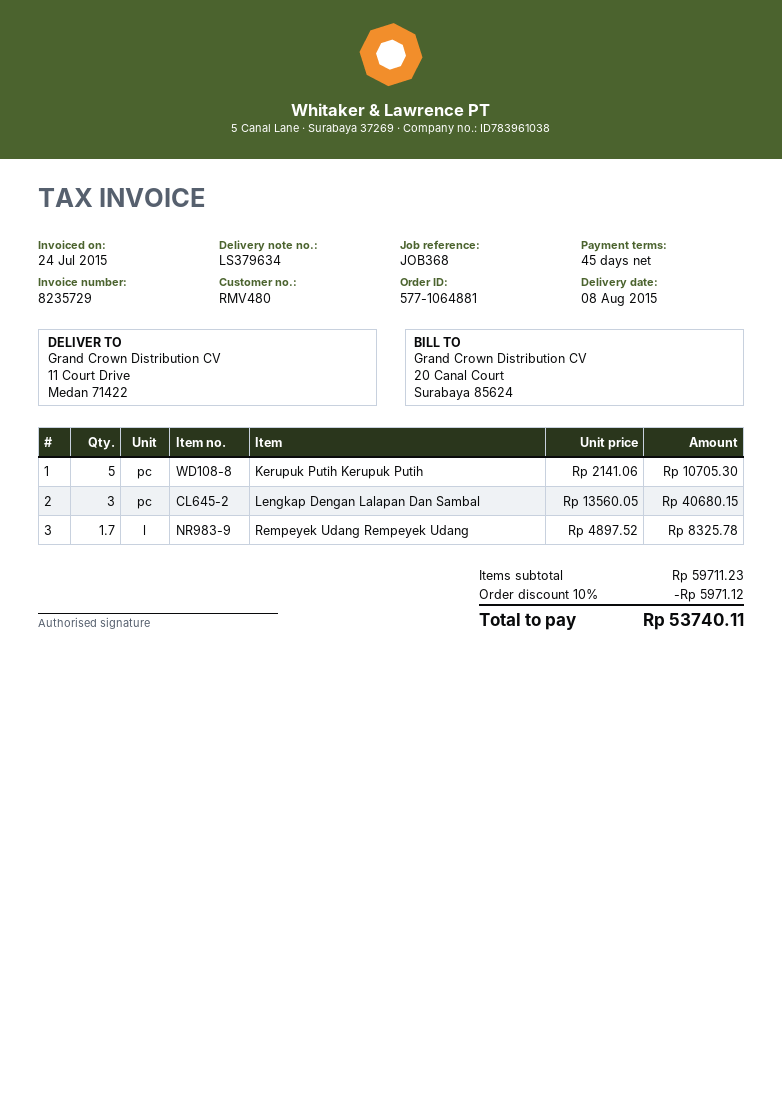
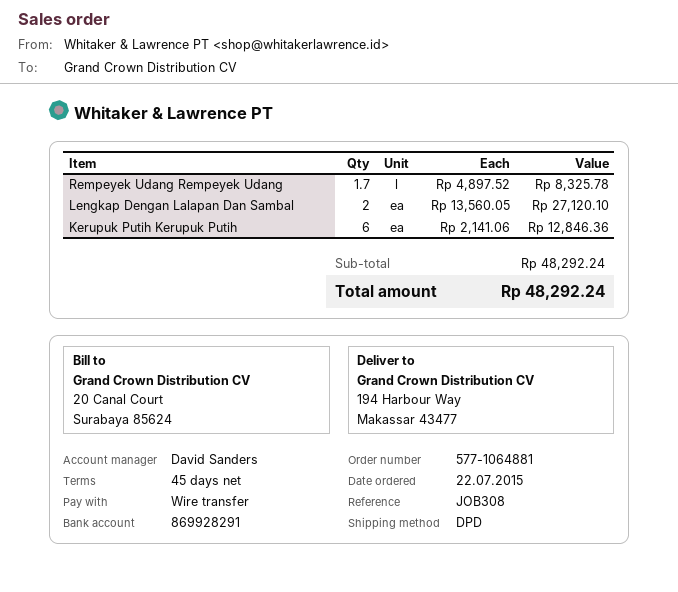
reference: JOB368 -> JOB308
ship to: 11 Court Drive, Medan 71422 -> 194 Harbour Way, Makassar 43477
Kerupuk Putih Kerupuk Putih: 5 x 2141.06 = 10705.30 -> 6 x 2141.06 = 12846.36
Lengkap Dengan Lalapan Dan Sambal: 3 x 13560.05 = 40680.15 -> 2 x 13560.05 = 27120.10
subtotal: 59711.23 -> 48292.24
discount: 10% = 5971.12 -> none
total: 53740.11 -> 48292.24

